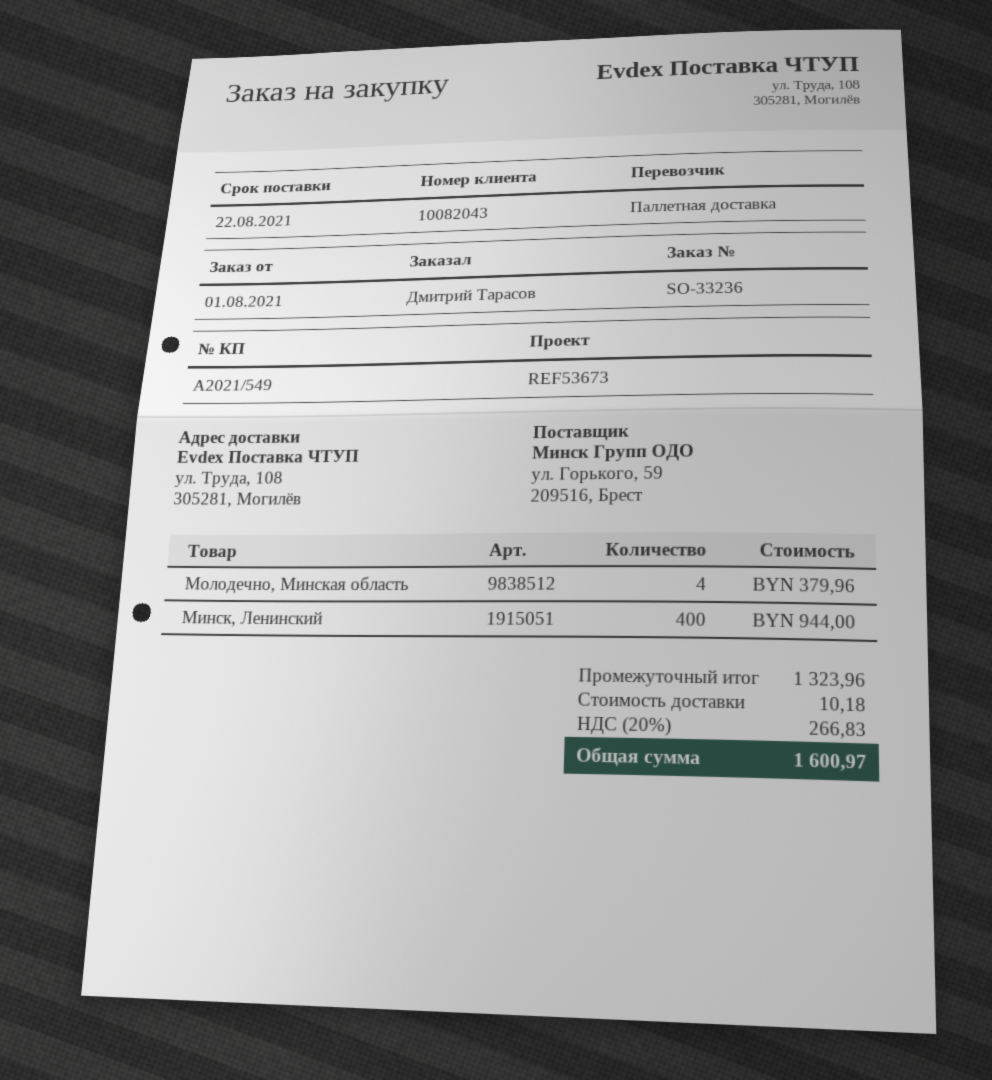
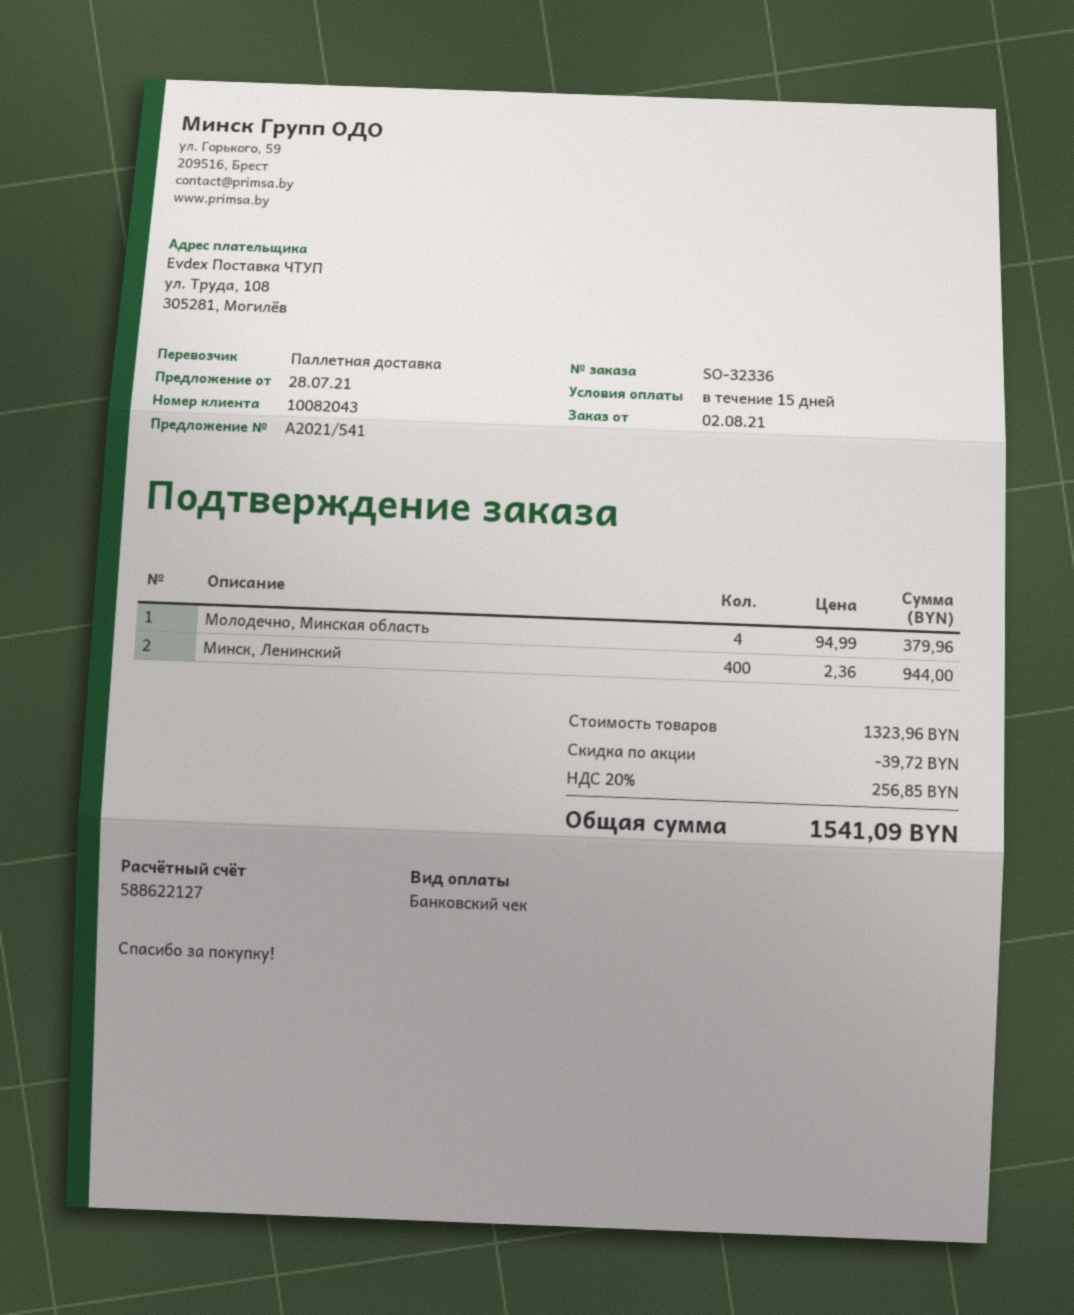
quote number: A2021/549 -> A2021/541
order number: SO-33236 -> SO-32336
order date: 2021-08-01 -> 2021-08-02
discount: none -> 39.72
shipping: 10.18 -> none
tax: 20% = 266.83 -> 20% = 256.85
total: 1600.97 -> 1541.09

